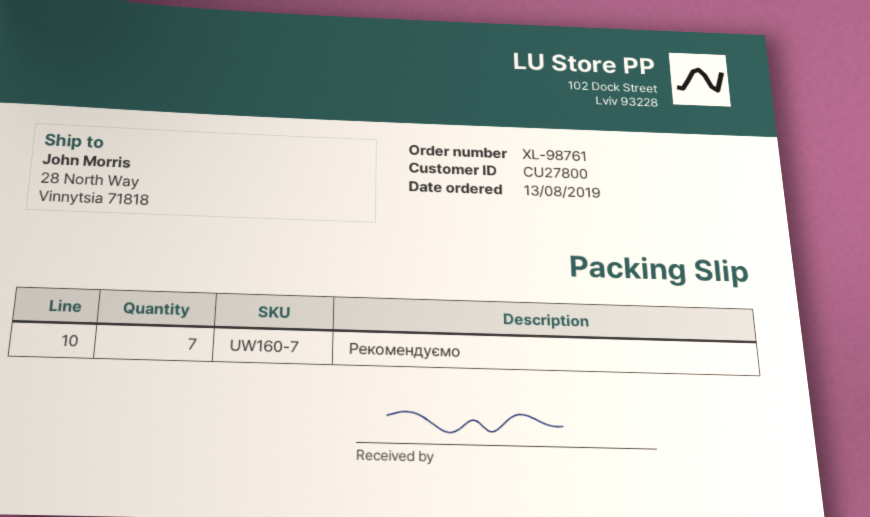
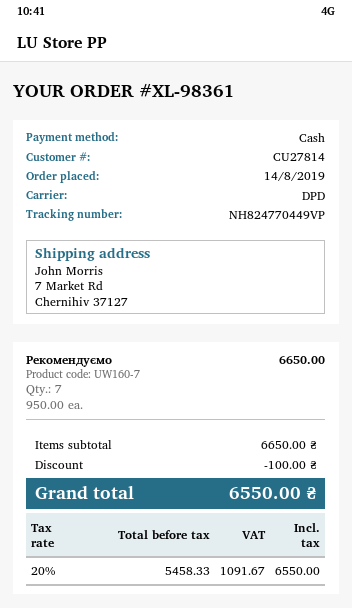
order number: XL-98761 -> XL-98361
order date: 2019-08-13 -> 2019-08-14
customer number: CU27800 -> CU27814
ship to: 28 North Way, Vinnytsia 71818 -> 7 Market Rd, Chernihiv 37127

